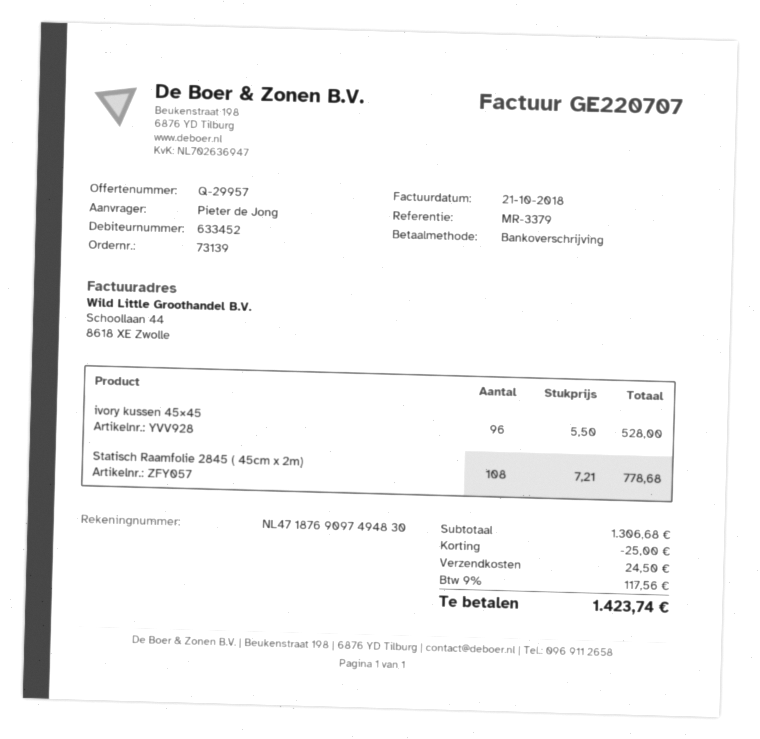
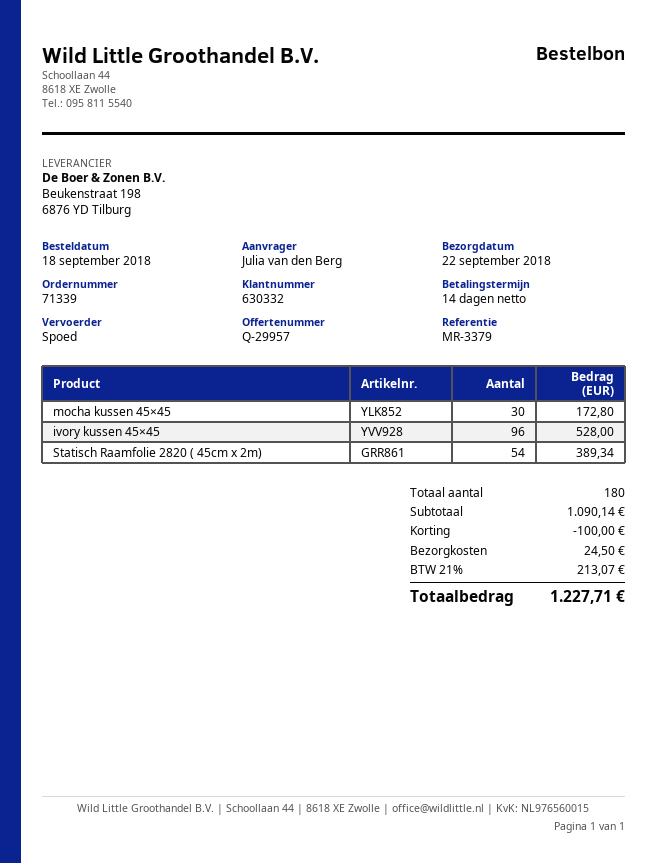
order number: 73139 -> 71339
customer number: 633452 -> 630332
ordered by: Pieter de Jong -> Julia van den Berg
Statisch Raamfolie 2845 ( 45cm x 2m): 108 for 778.68 -> none
mocha kussen 45×45: none -> 30 for 172.80
Statisch Raamfolie 2820 ( 45cm x 2m): none -> 54 for 389.34
subtotal: 1306.68 -> 1090.14
discount: 25.00 -> 100.00
tax: 9% = 117.56 -> 21% = 213.07
total: 1423.74 -> 1227.71

